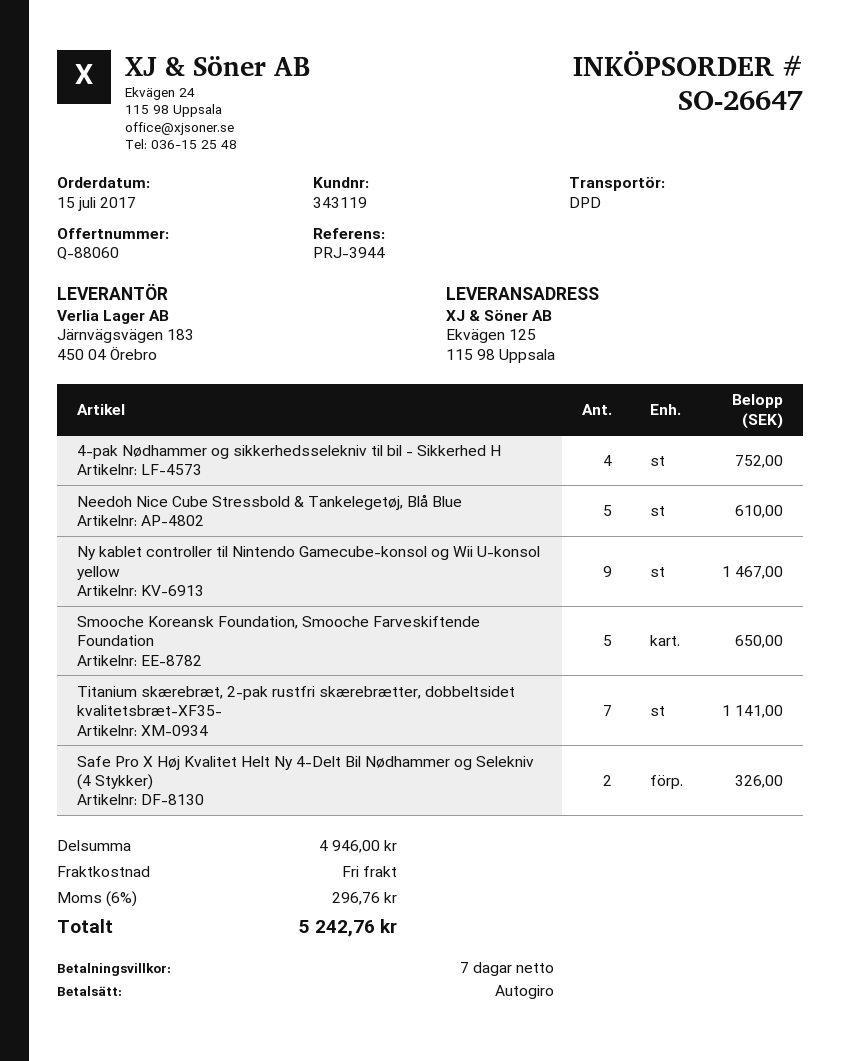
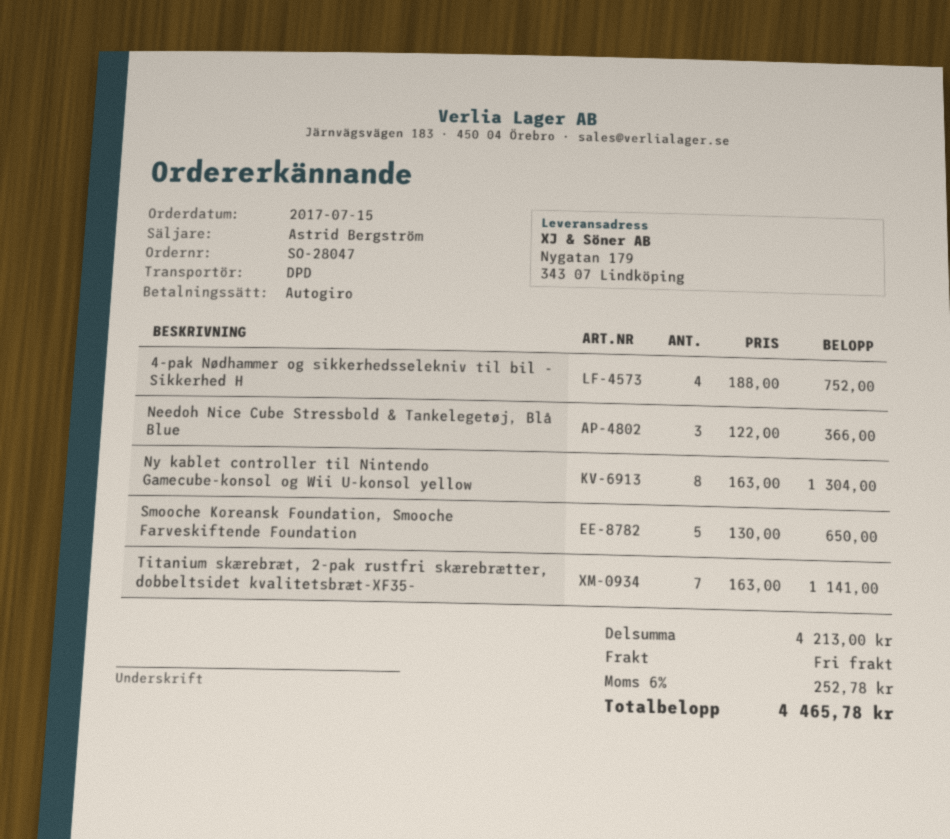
order number: SO-26647 -> SO-28047
ship to: Ekvägen 125, 115 98 Uppsala -> Nygatan 179, 343 07 Lindköping
Needoh Nice Cube Stressbold & Tankelegetøj, Blå Blue: 5 for 610.00 -> 3 for 366.00
Ny kablet controller til Nintendo Gamecube-konsol og Wii U-konsol yellow: 9 for 1467.00 -> 8 for 1304.00
Safe Pro X Høj Kvalitet Helt Ny 4-Delt Bil Nødhammer og Selekniv (4 Stykker): 2 for 326.00 -> none
subtotal: 4946.00 -> 4213.00
tax: 6% = 296.76 -> 6% = 252.78
total: 5242.76 -> 4465.78

